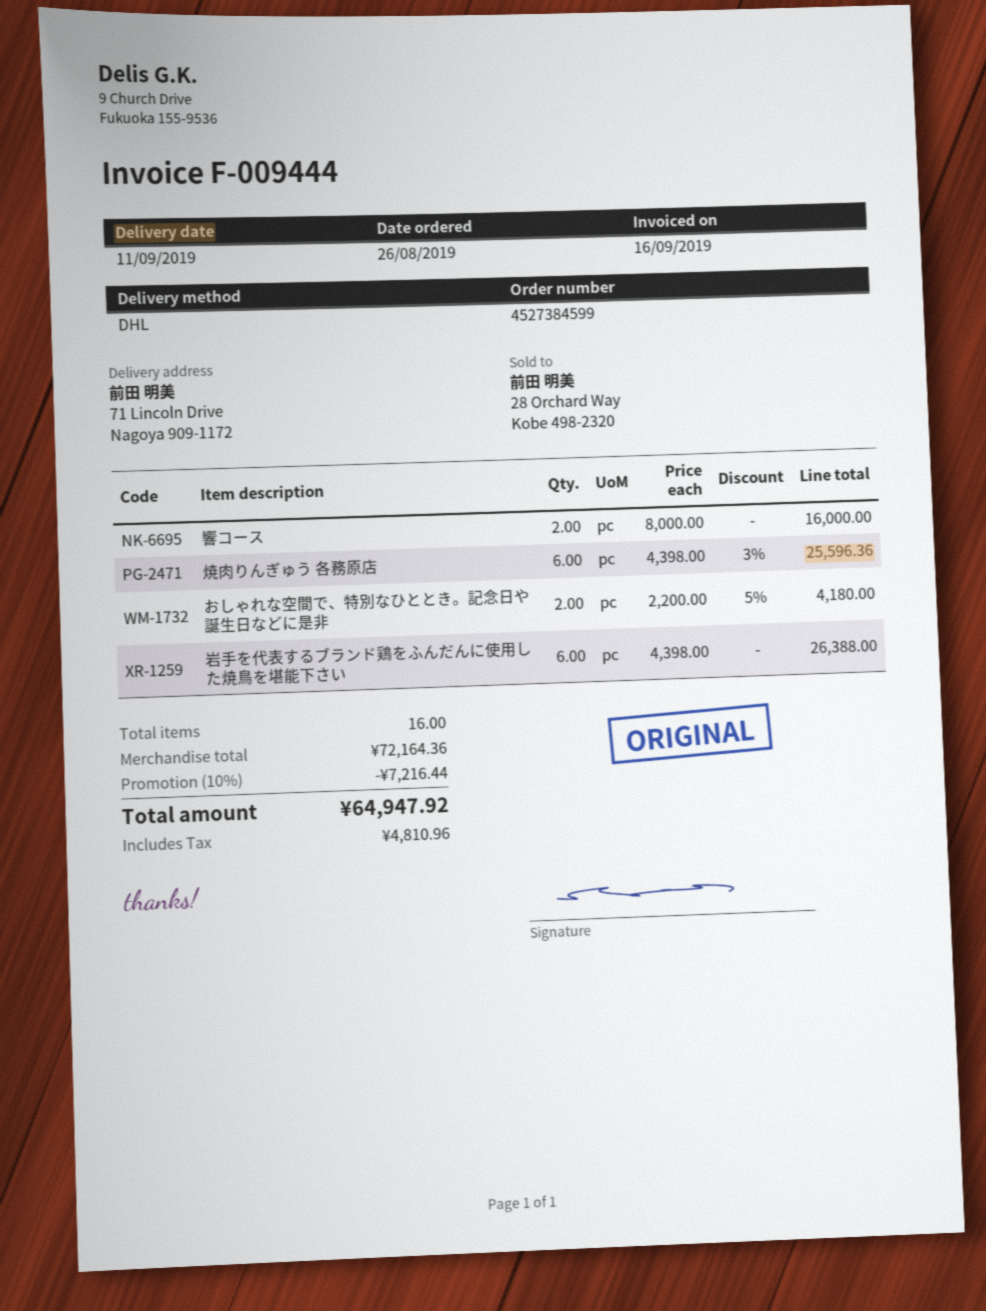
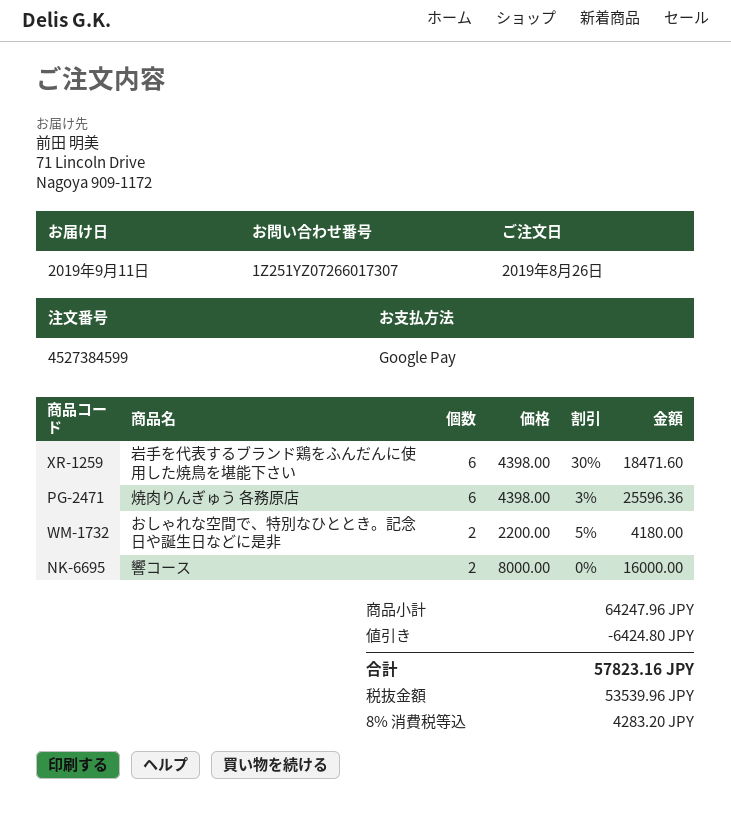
岩手を代表するブランド鶏をふんだんに使用した焼鳥を堪能下さい: 6 x 4398.00 = 26388.00 -> 6 x 4398.00 - 30% = 18471.60
subtotal: 72164.36 -> 64247.96
discount: 7216.44 -> 6424.80
tax: 4810.96 -> 4283.20
total: 64947.92 -> 57823.16

